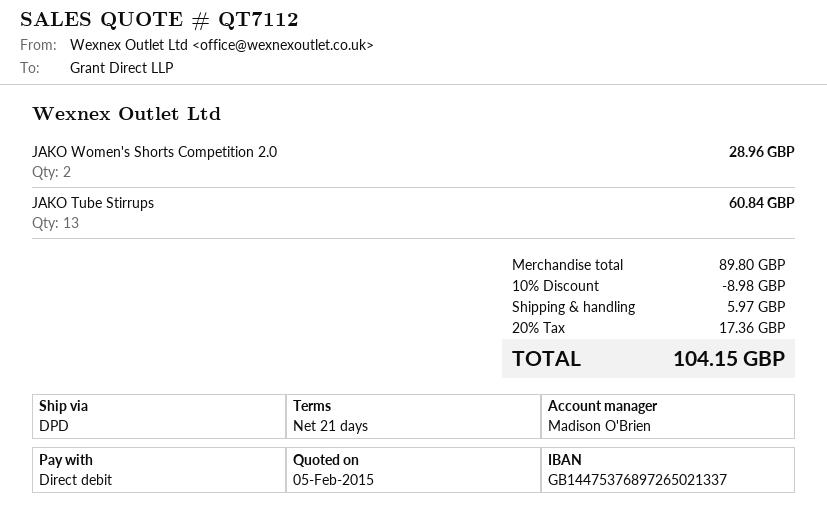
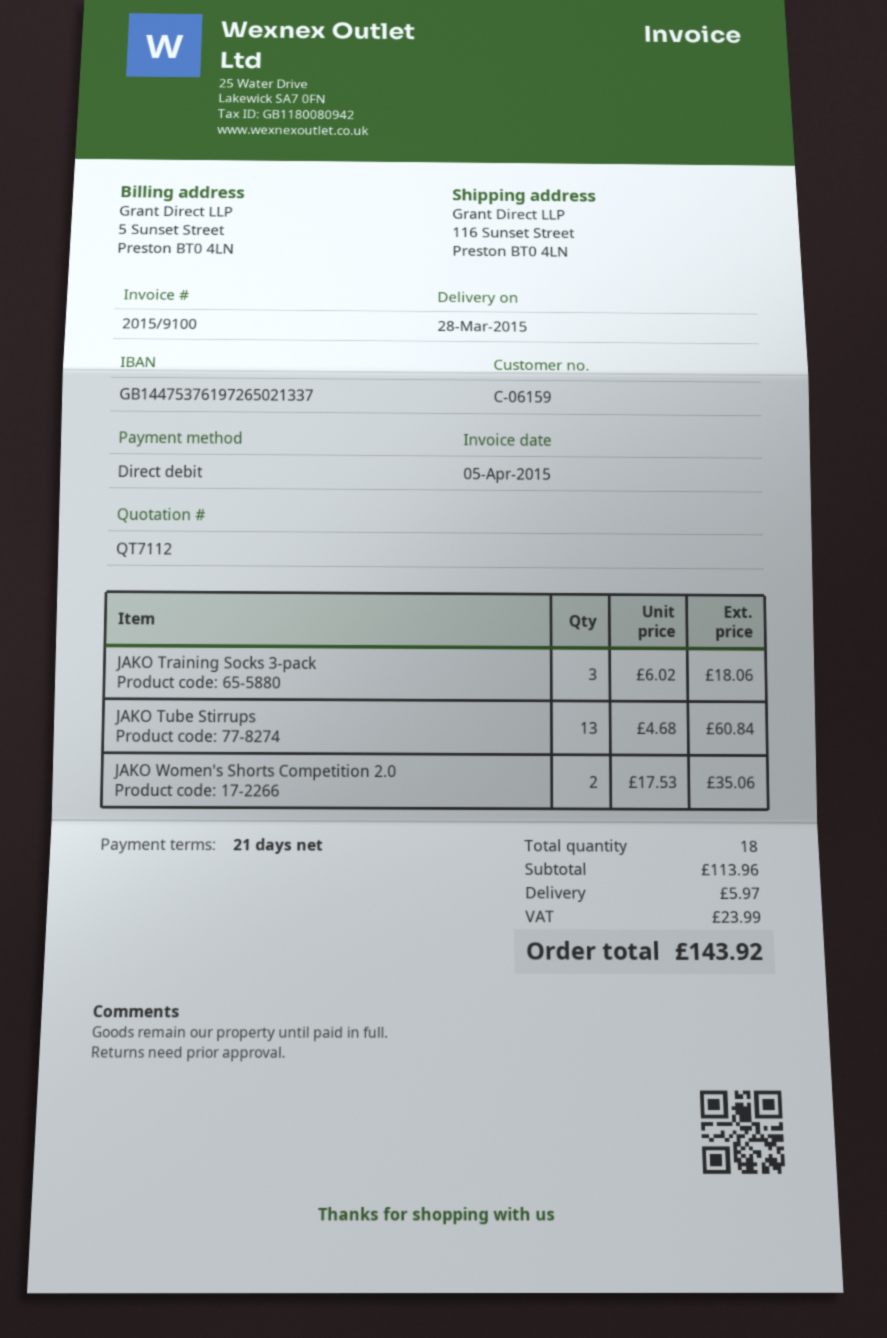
bank account: GB14475376897265021337 -> GB14475376197265021337
JAKO Women's Shorts Competition 2.0: 2 for 28.96 -> 2 for 35.06
JAKO Training Socks 3-pack: none -> 3 for 18.06
subtotal: 89.80 -> 113.96
discount: 10% = 8.98 -> none
tax: 17.36 -> 23.99
total: 104.15 -> 143.92

